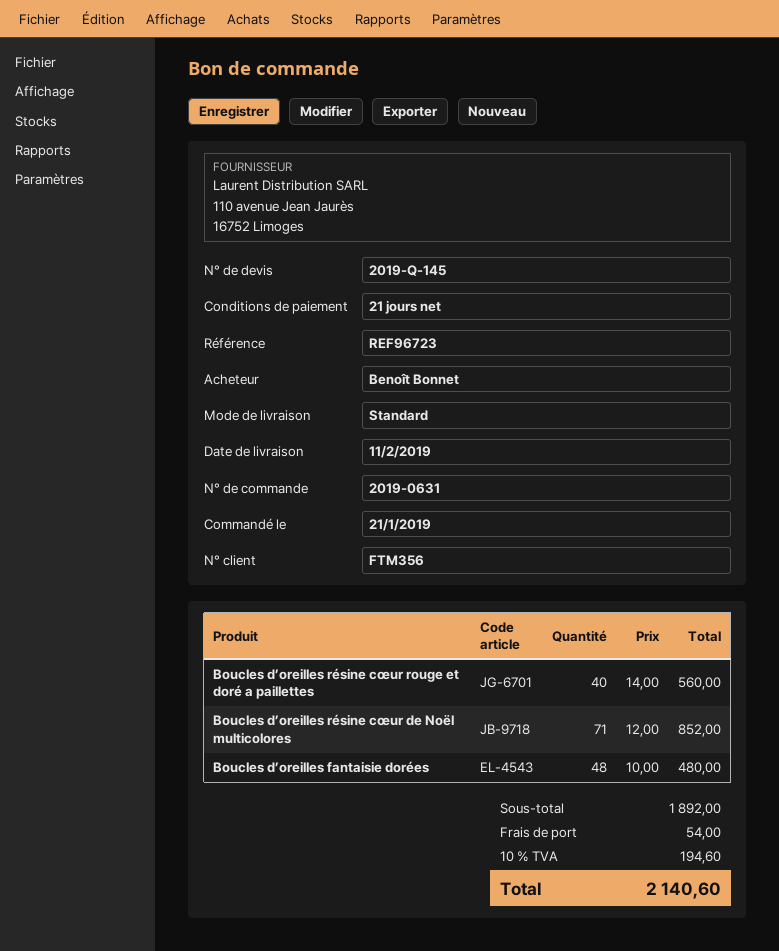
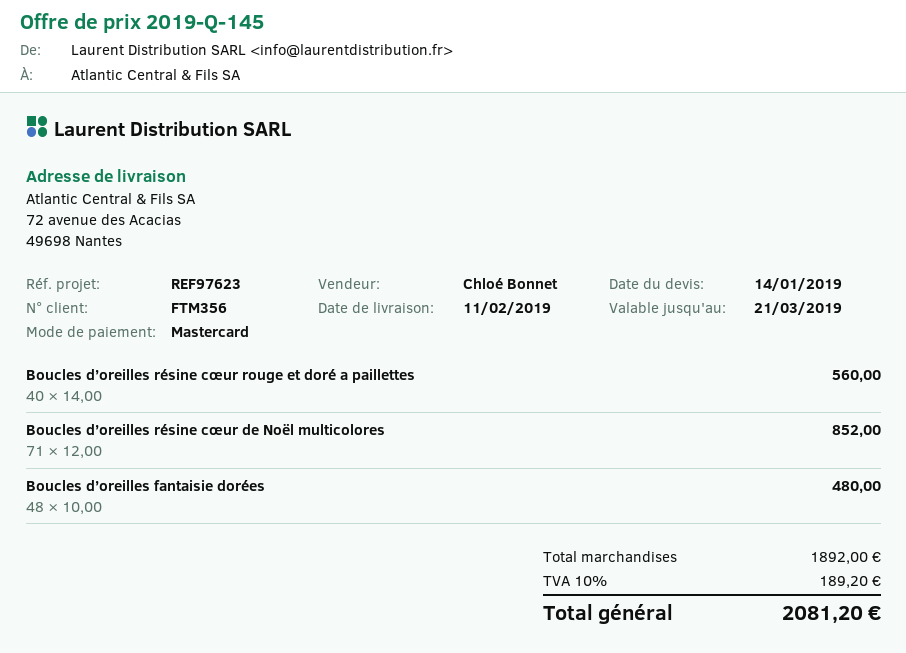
reference: REF96723 -> REF97623
shipping: 54.00 -> none
tax: 10% = 194.60 -> 10% = 189.20
total: 2140.60 -> 2081.20

